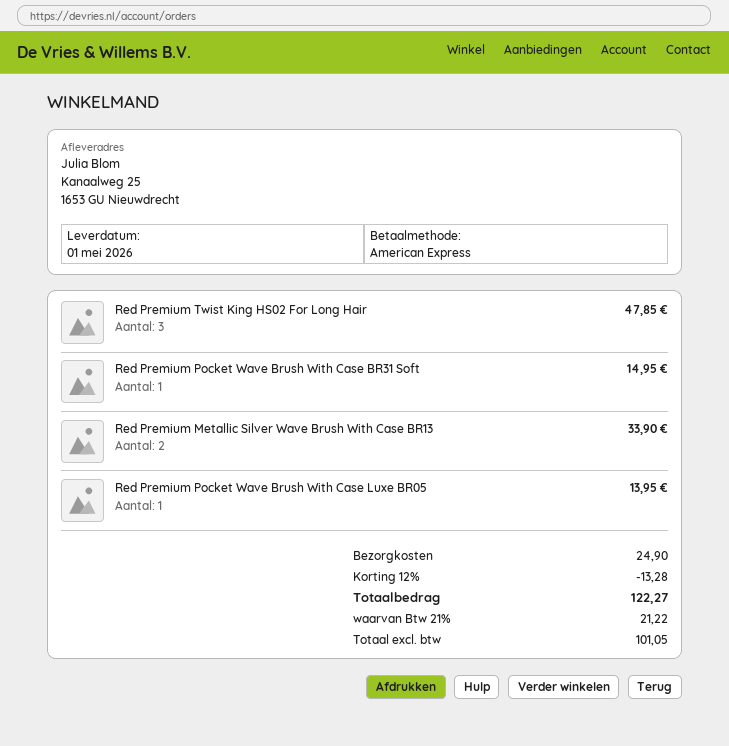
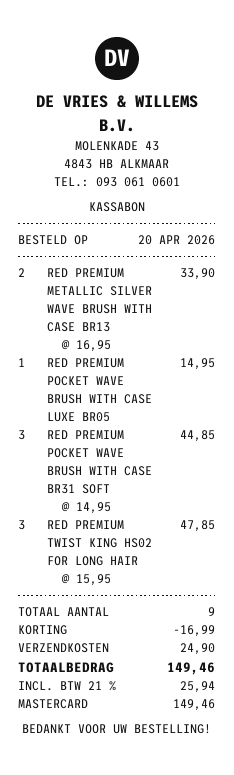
payment method: American Express -> Mastercard
Red Premium Pocket Wave Brush With Case BR31 Soft: 1 for 14.95 -> 3 for 44.85
Red Premium Pocket Wave Brush With Case Luxe BR05: 1 for 13.95 -> 1 for 14.95
discount: 13.28 -> 16.99
tax: 21% = 21.22 -> 21% = 25.94
total: 122.27 -> 149.46

